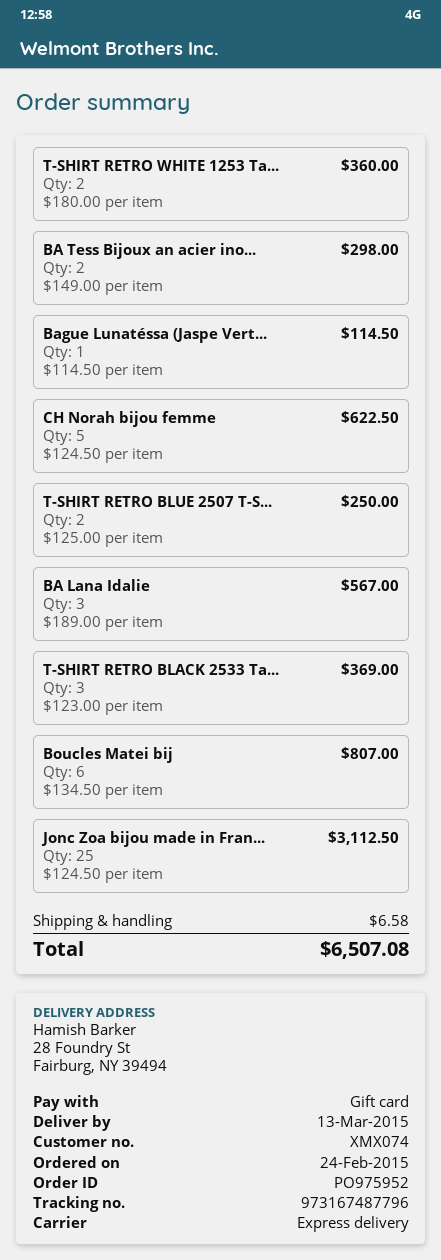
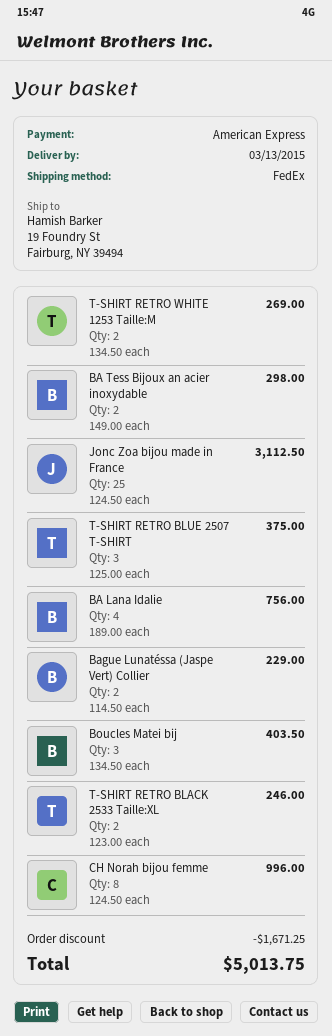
payment method: gift card -> American Express
shipping method: express -> FedEx
ship to: 28 Foundry St, Fairburg, NY 39494 -> 19 Foundry St, Fairburg, NY 39494
T-SHIRT RETRO WHITE 1253 Ta...: 2 x 180.00 = 360.00 -> 2 x 134.50 = 269.00
Bague Lunatéssa (Jaspe Vert...: 1 x 114.50 = 114.50 -> 2 x 114.50 = 229.00
CH Norah bijou femme: 5 x 124.50 = 622.50 -> 8 x 124.50 = 996.00
T-SHIRT RETRO BLUE 2507 T-S...: 2 x 125.00 = 250.00 -> 3 x 125.00 = 375.00
BA Lana Idalie: 3 x 189.00 = 567.00 -> 4 x 189.00 = 756.00
T-SHIRT RETRO BLACK 2533 Ta...: 3 x 123.00 = 369.00 -> 2 x 123.00 = 246.00
Boucles Matei bij: 6 x 134.50 = 807.00 -> 3 x 134.50 = 403.50
discount: none -> 1671.25
shipping: 6.58 -> none
total: 6507.08 -> 5013.75

